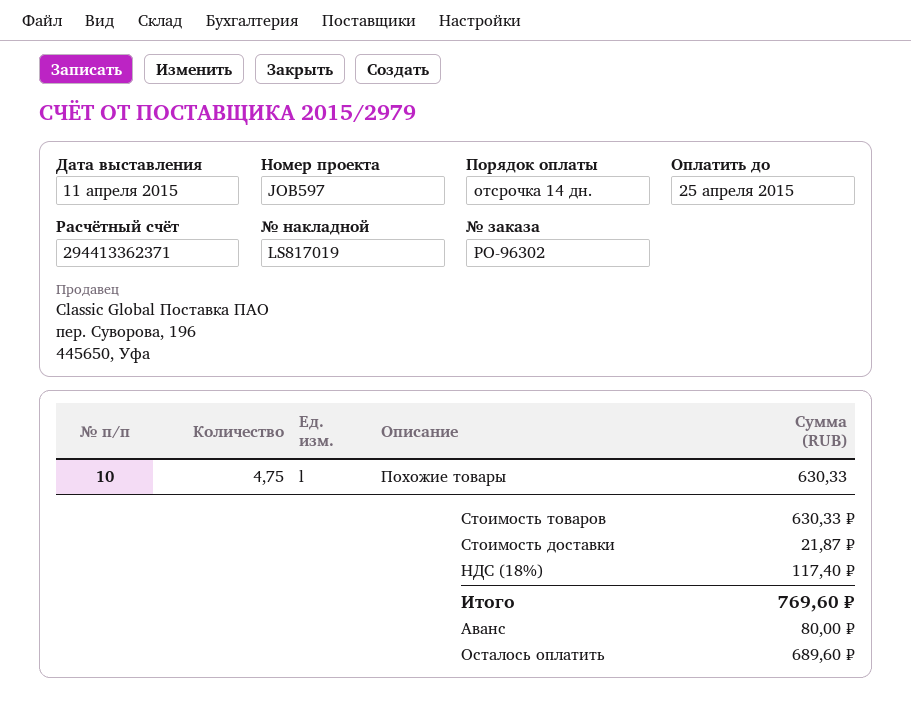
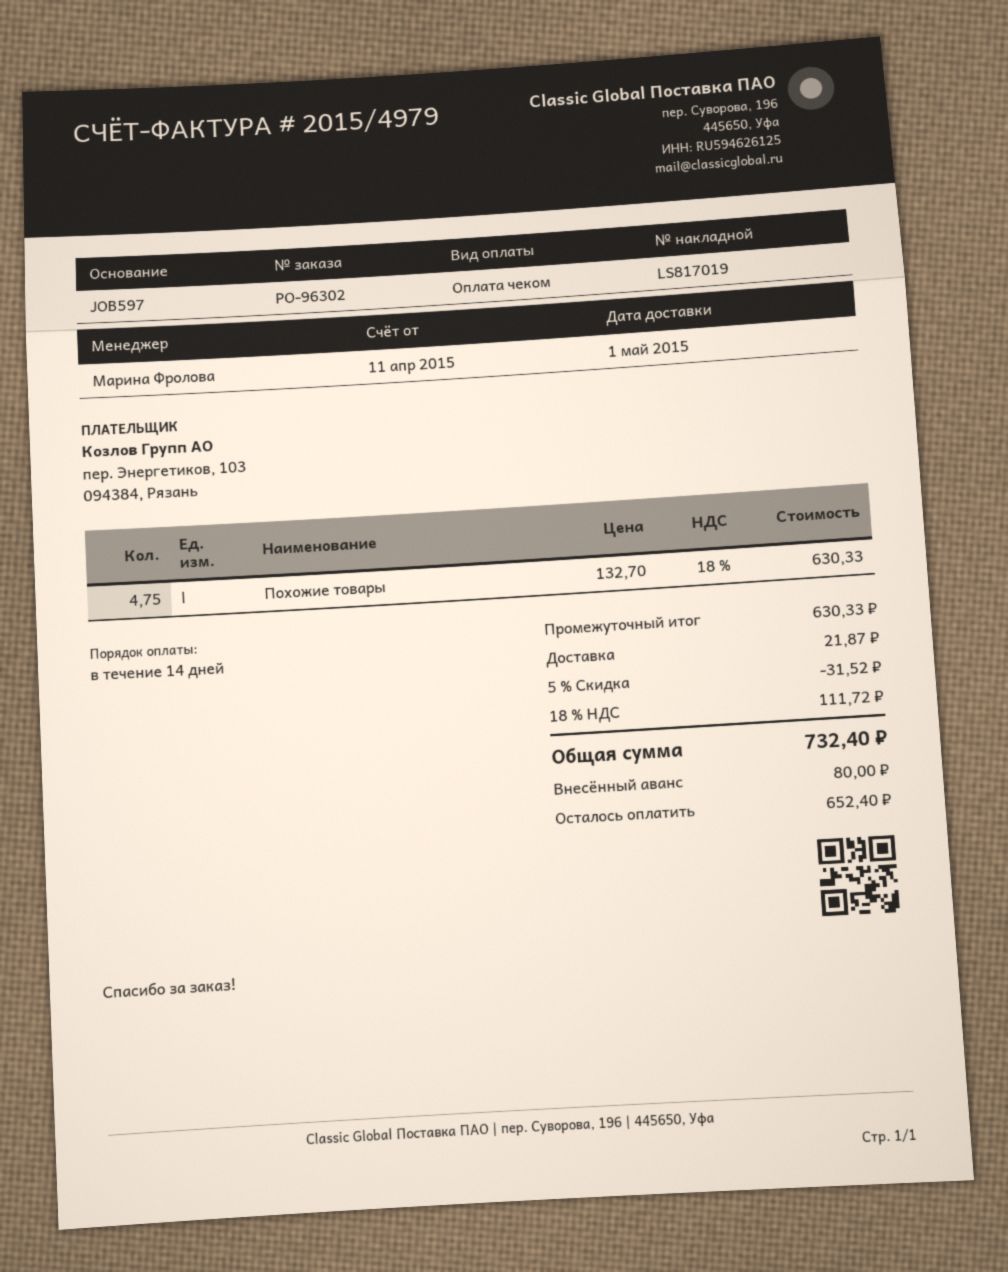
invoice number: 2015/2979 -> 2015/4979
discount: none -> 5% = 31.52
tax: 18% = 117.40 -> 18% = 111.72
total: 769.60 -> 732.40
balance: 689.60 -> 652.40

